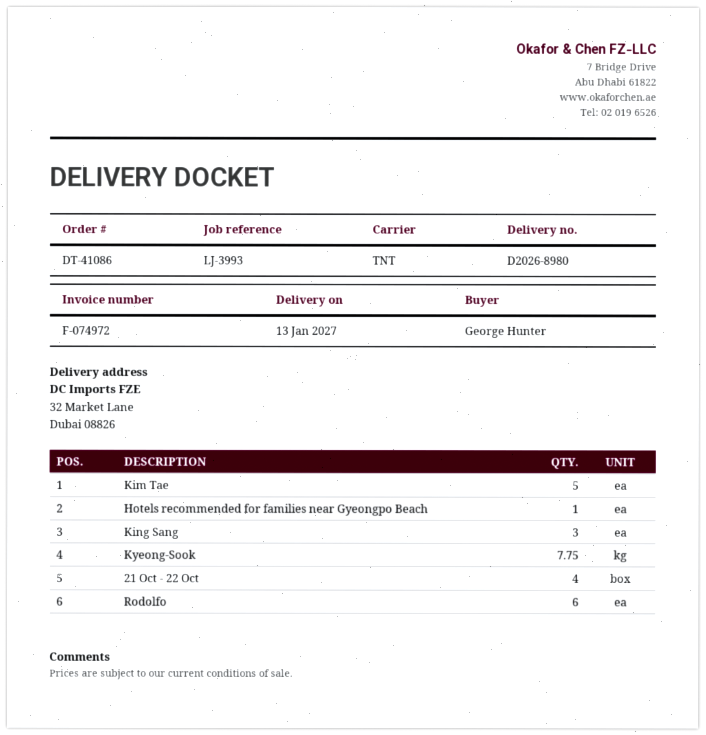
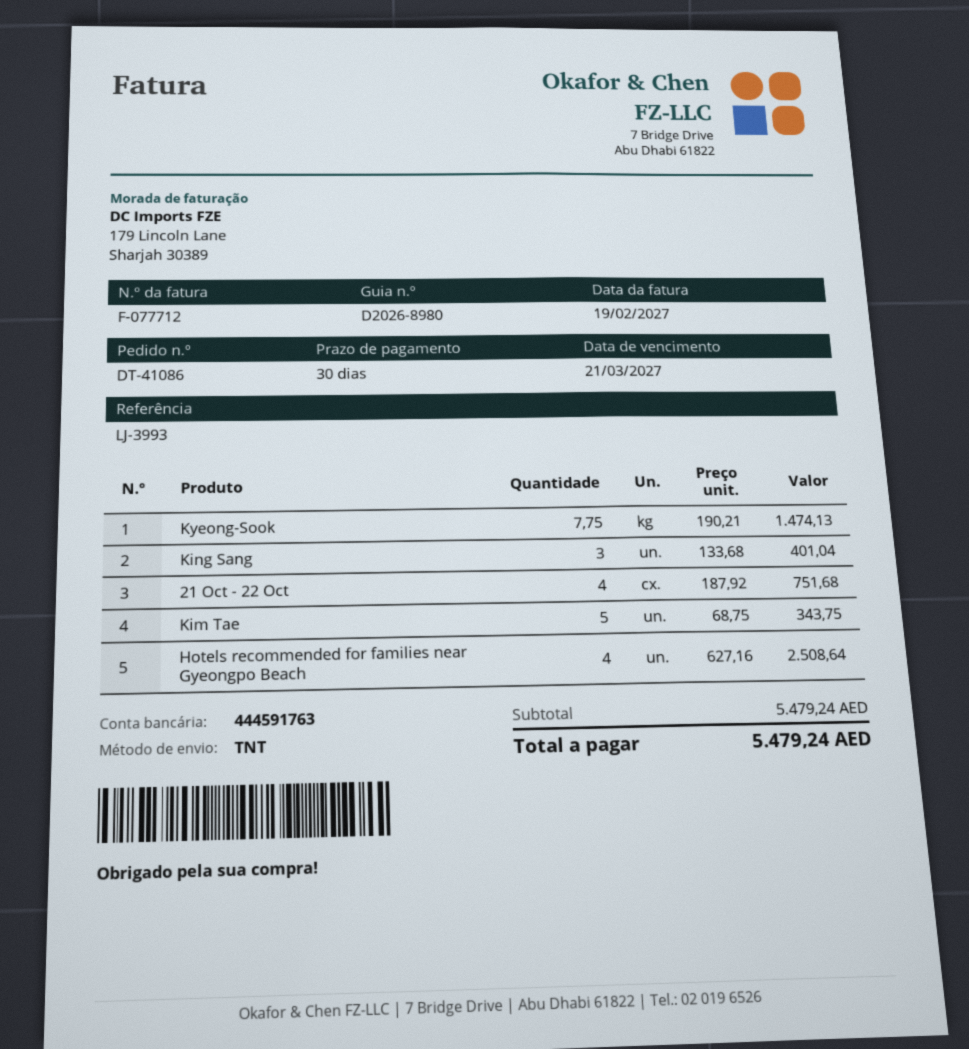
invoice number: F-074972 -> F-077712
Hotels recommended for families near Gyeongpo Beach: 1 -> 4
Rodolfo: 6 -> none

